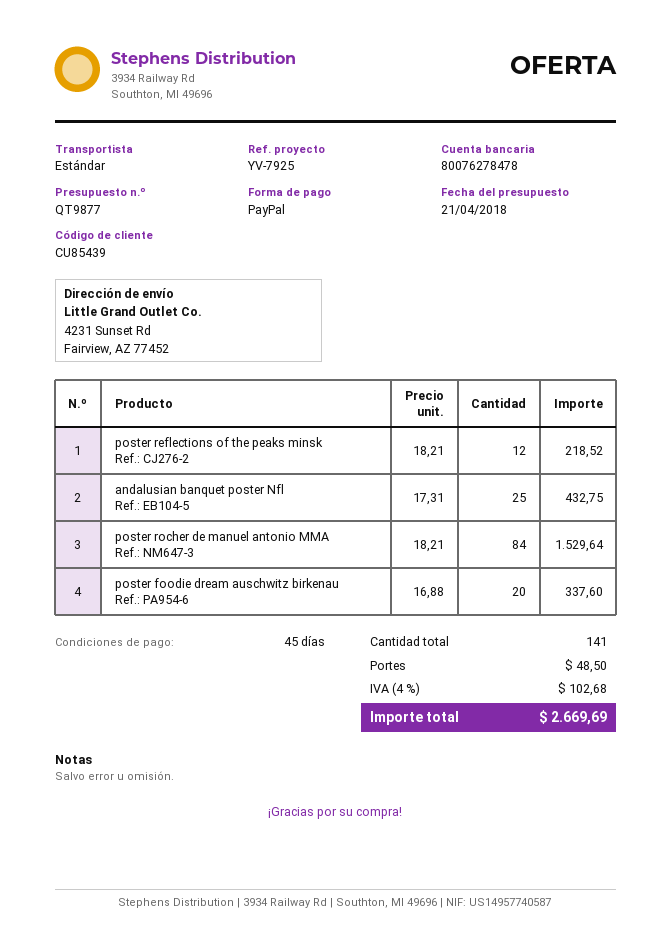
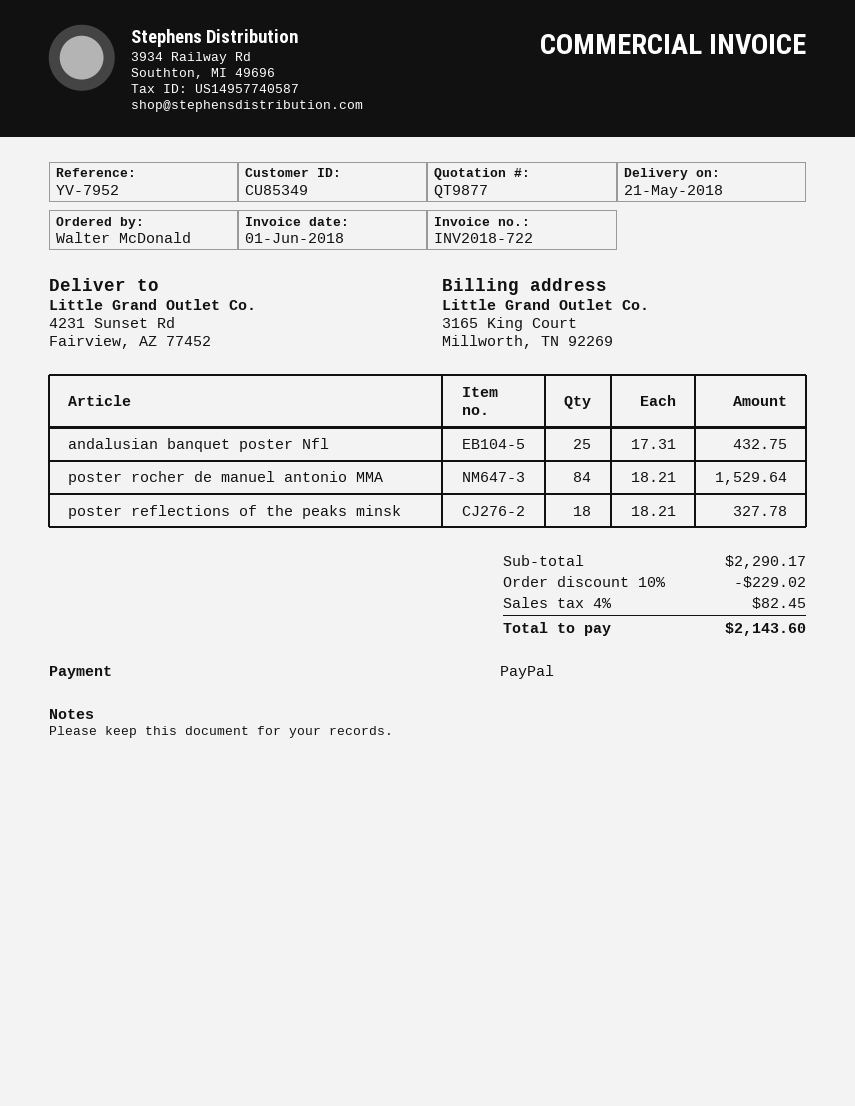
customer number: CU85439 -> CU85349
reference: YV-7925 -> YV-7952
poster reflections of the peaks minsk: 12 x 18.21 = 218.52 -> 18 x 18.21 = 327.78
poster foodie dream auschwitz birkenau: 20 x 16.88 = 337.60 -> none
discount: none -> 10% = 229.02
shipping: 48.50 -> none
tax: 4% = 102.68 -> 4% = 82.45
total: 2669.69 -> 2143.60

